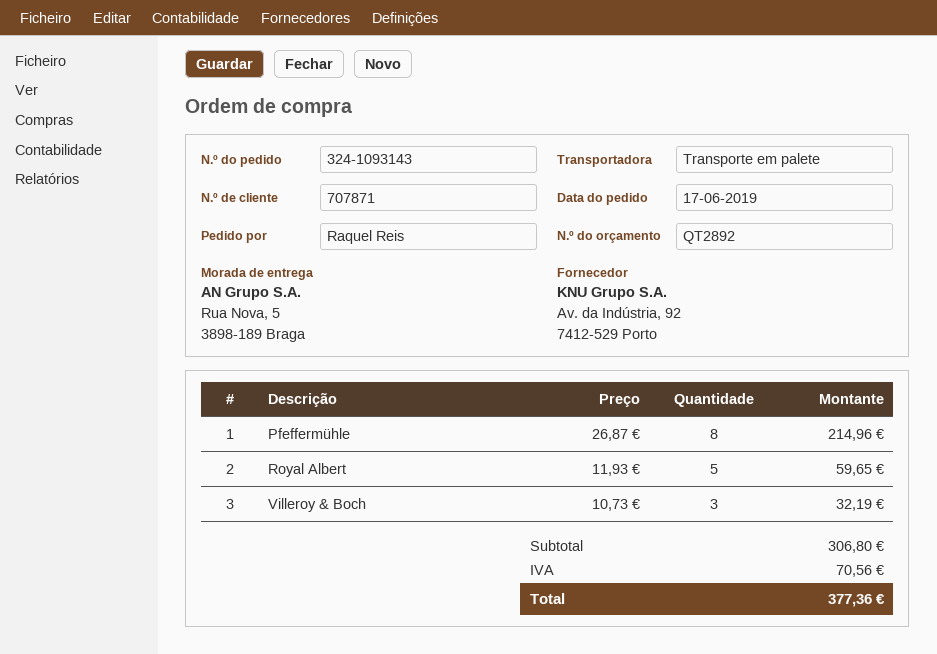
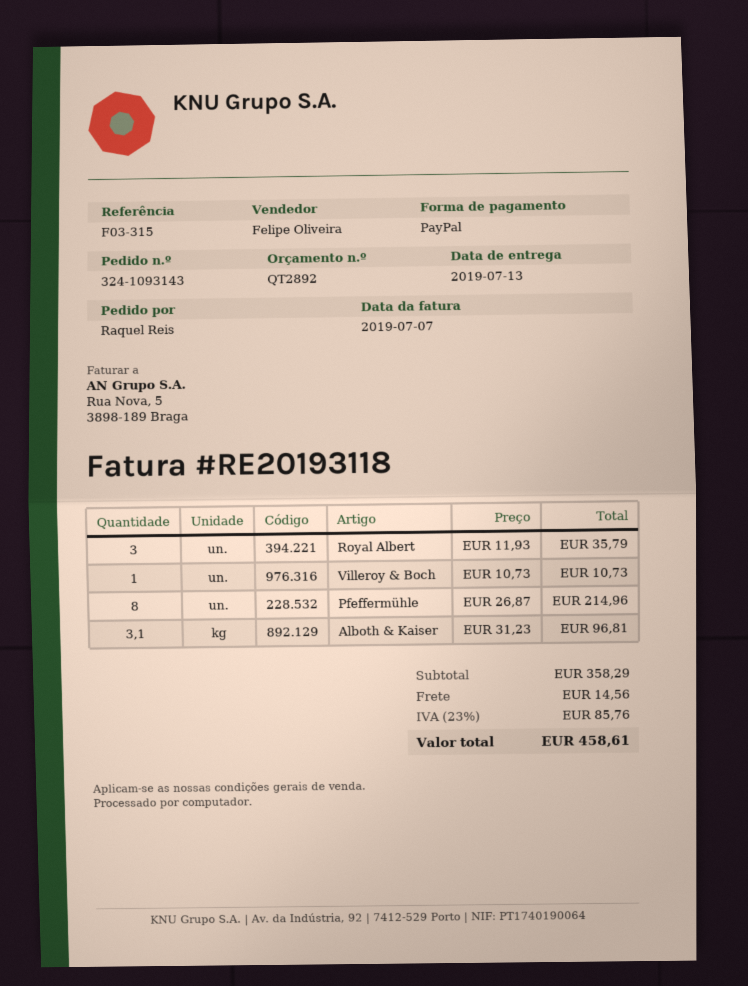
Royal Albert: 5 x 11.93 = 59.65 -> 3 x 11.93 = 35.79
Villeroy & Boch: 3 x 10.73 = 32.19 -> 1 x 10.73 = 10.73
Alboth & Kaiser: none -> 3.1 x 31.23 = 96.81
subtotal: 306.80 -> 358.29
shipping: none -> 14.56
tax: 70.56 -> 85.76
total: 377.36 -> 458.61

